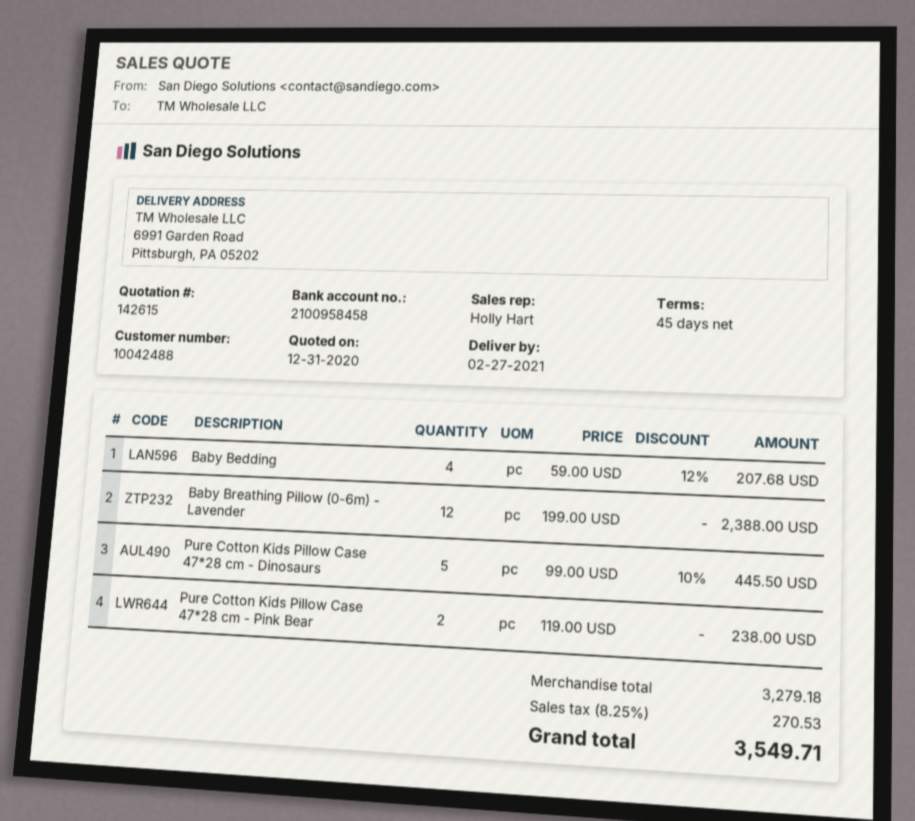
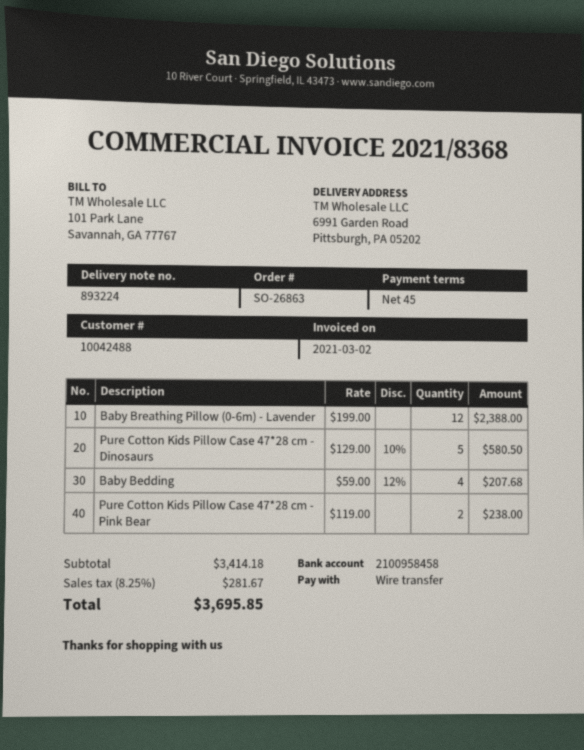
Pure Cotton Kids Pillow Case 47*28 cm - Dinosaurs: 5 x 99.00 - 10% = 445.50 -> 5 x 129.00 - 10% = 580.50
subtotal: 3279.18 -> 3414.18
tax: 8.25% = 270.53 -> 8.25% = 281.67
total: 3549.71 -> 3695.85

